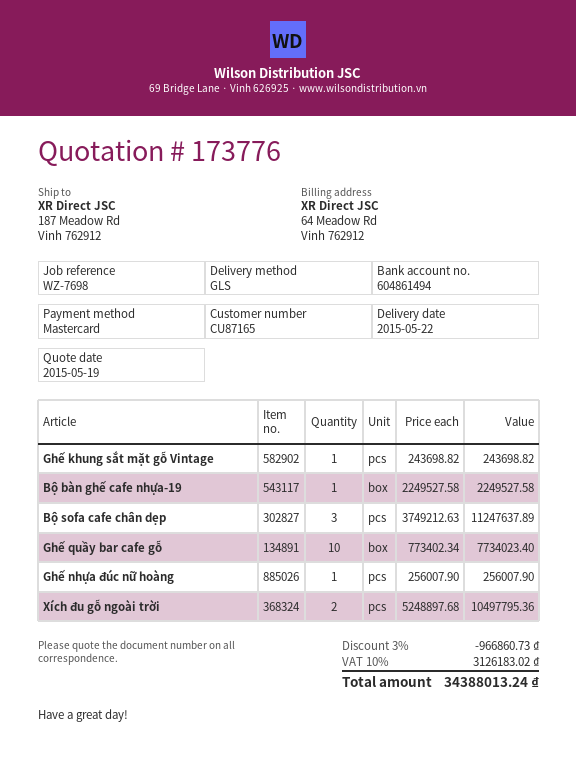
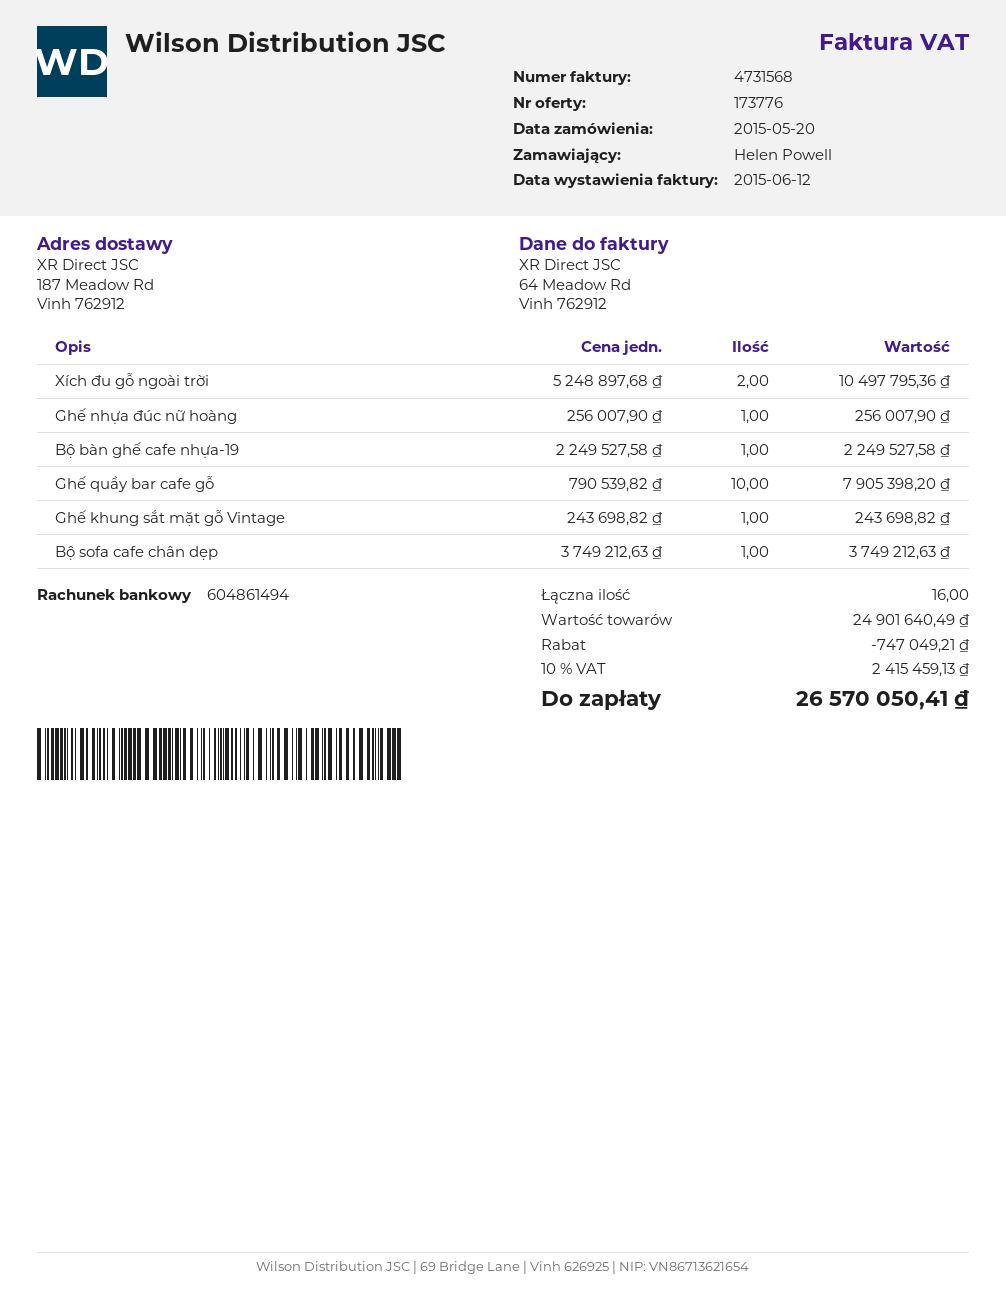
Bộ sofa cafe chân dẹp: 3 x 3749212.63 = 11247637.89 -> 1 x 3749212.63 = 3749212.63
Ghế quầy bar cafe gỗ: 10 x 773402.34 = 7734023.40 -> 10 x 790539.82 = 7905398.20
discount: 966860.73 -> 747049.21
tax: 10% = 3126183.02 -> 10% = 2415459.13
total: 34388013.24 -> 26570050.41

